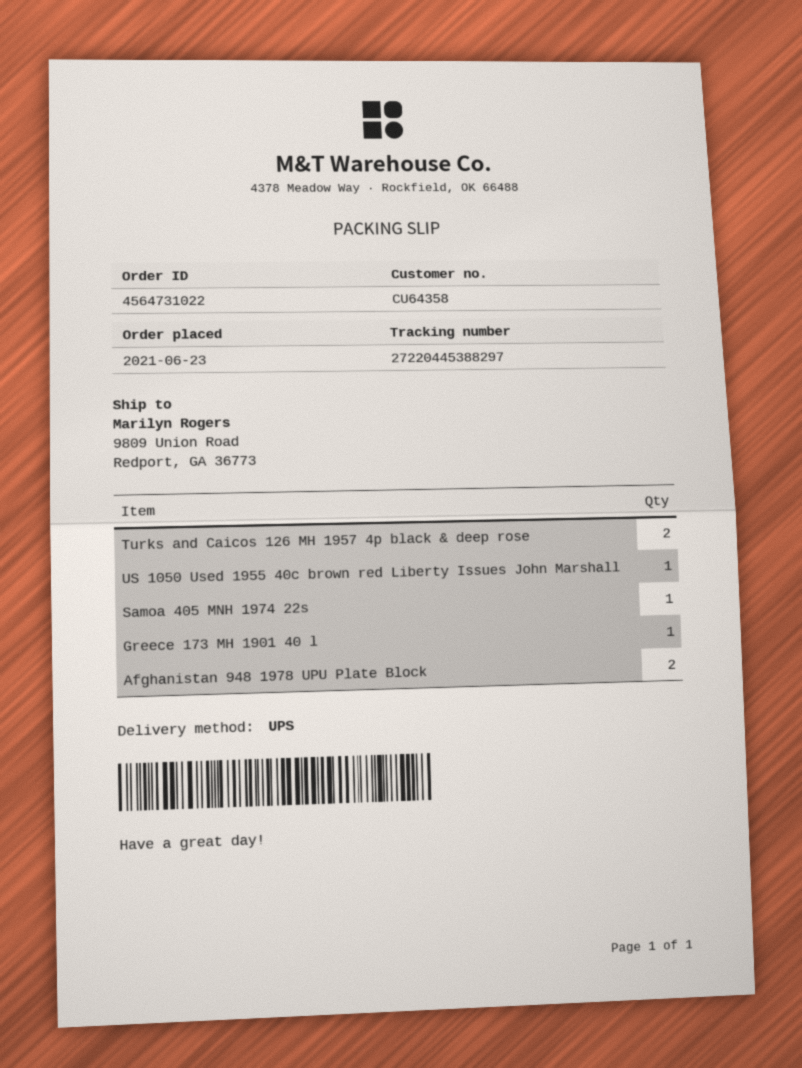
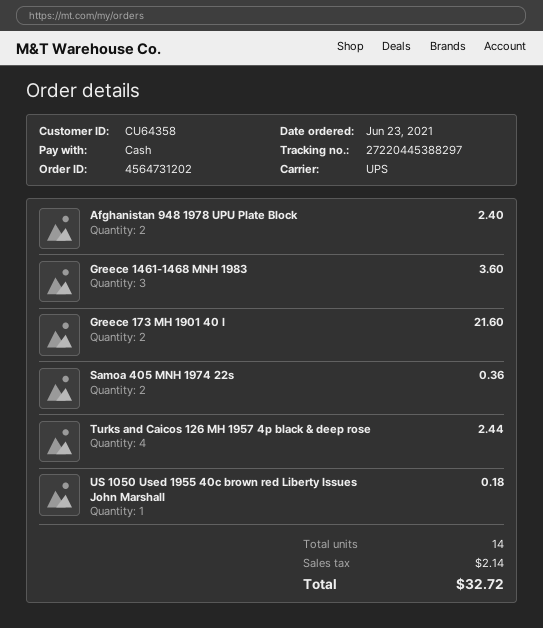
order number: 4564731022 -> 4564731202
Turks and Caicos 126 MH 1957 4p black & deep rose: 2 -> 4
Samoa 405 MNH 1974 22s: 1 -> 2
Greece 173 MH 1901 40 l: 1 -> 2
Greece 1461-1468 MNH 1983: none -> 3

